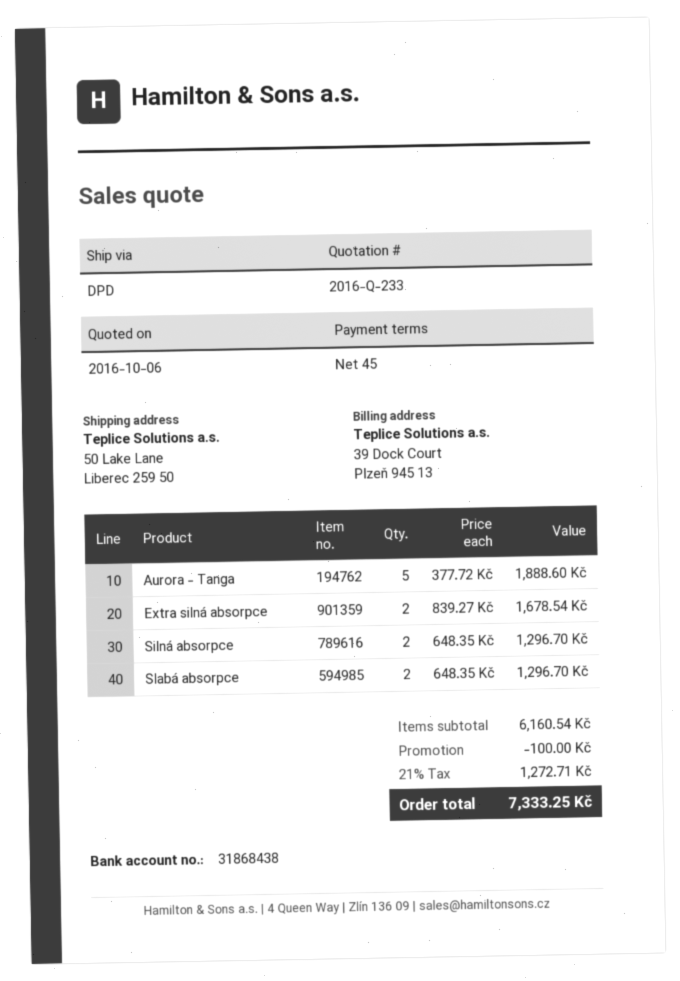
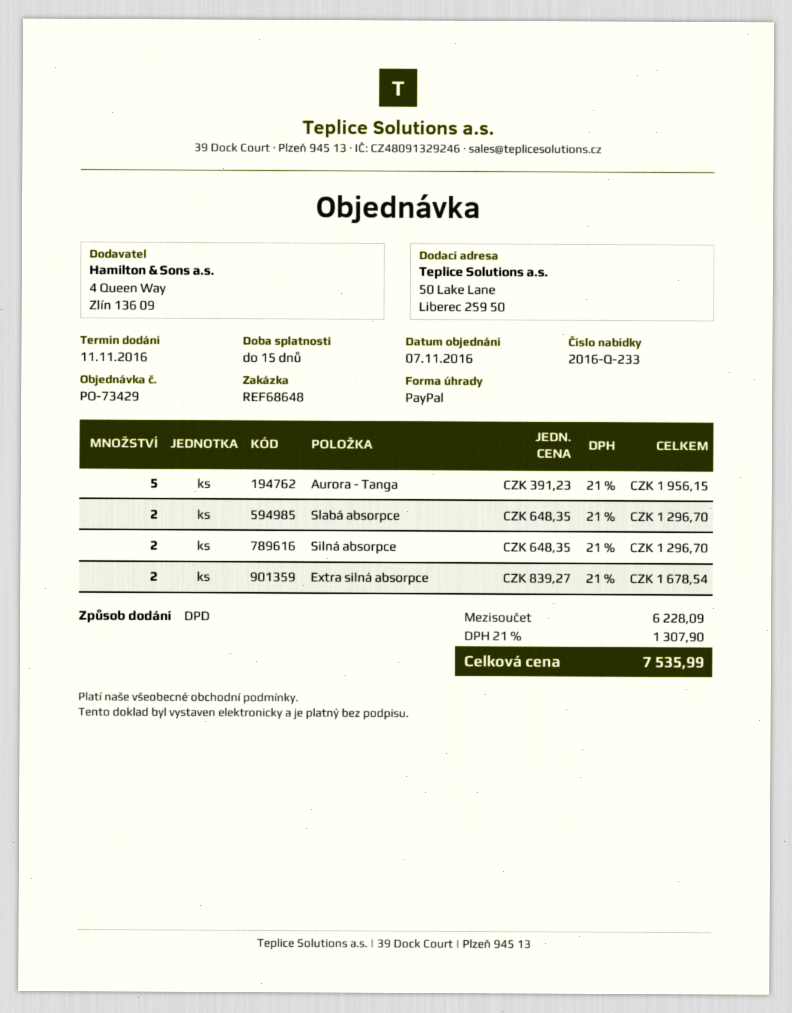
payment terms: 45 days -> 15 days
Aurora - Tanga: 5 x 377.72 = 1888.60 -> 5 x 391.23 = 1956.15
subtotal: 6160.54 -> 6228.09
discount: 100.00 -> none
tax: 21% = 1272.71 -> 21% = 1307.90
total: 7333.25 -> 7535.99

